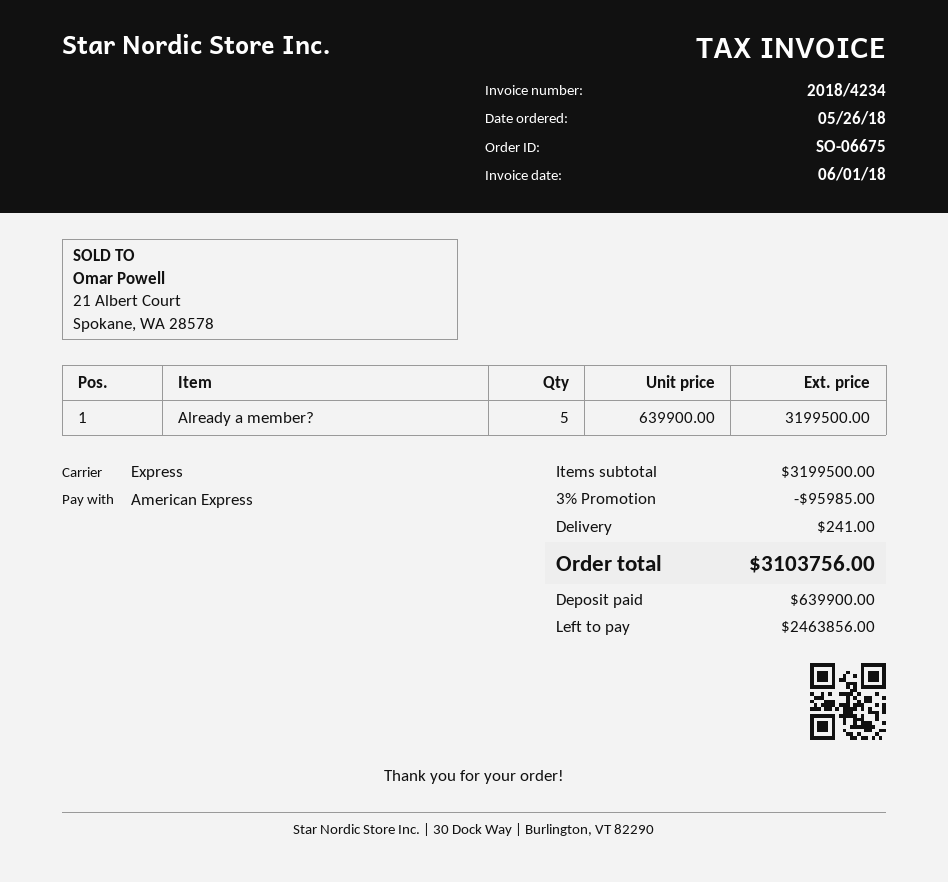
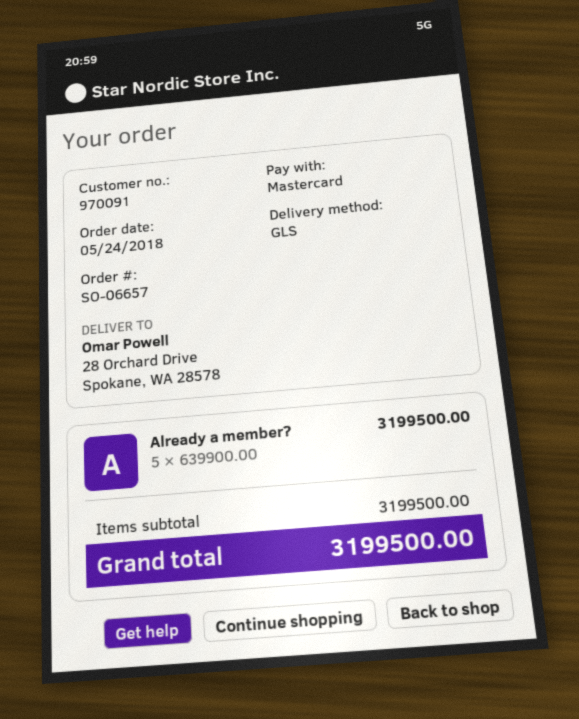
order number: SO-06675 -> SO-06657
order date: 2018-05-26 -> 2018-05-24
payment method: American Express -> Mastercard
shipping method: express -> GLS
discount: 3% = 95985.00 -> none
shipping: 241.00 -> none
total: 3103756.00 -> 3199500.00

